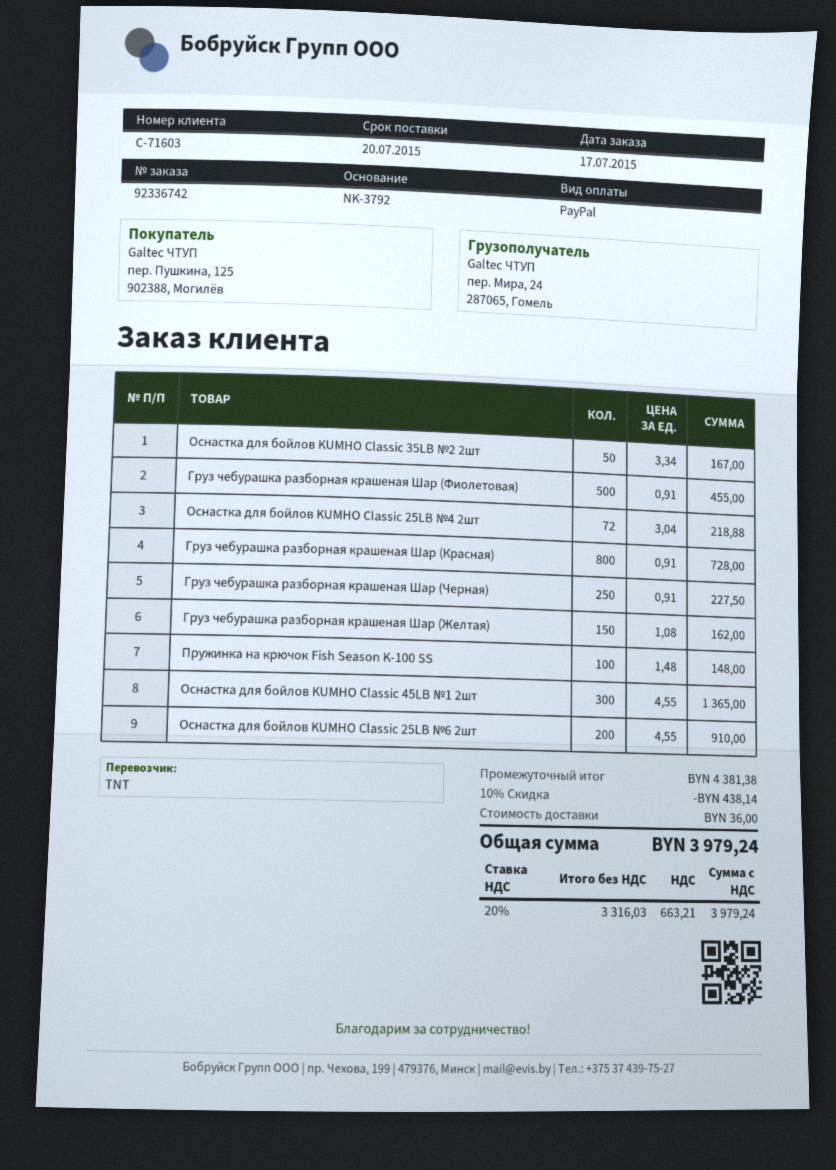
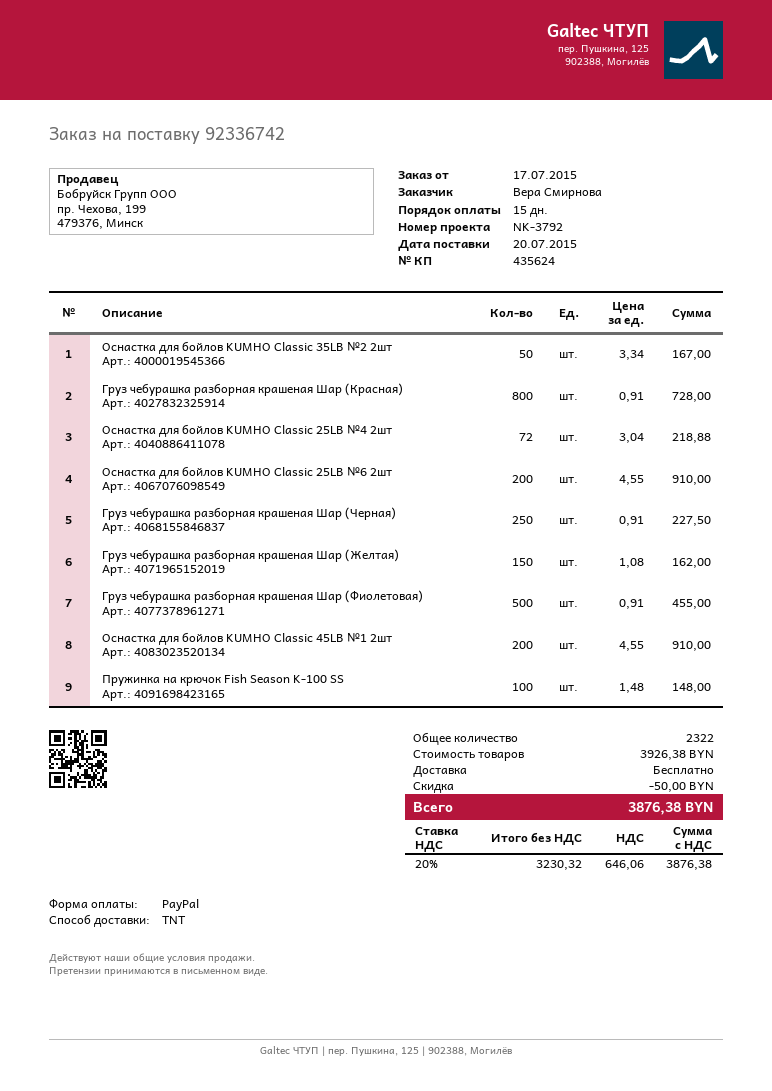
Оснастка для бойлов KUMHO Classic 45LB №1 2шт: 300 x 4.55 = 1365.00 -> 200 x 4.55 = 910.00
subtotal: 4381.38 -> 3926.38
discount: 438.14 -> 50.00
shipping: 36.00 -> 0.00
net: 3316.03 -> 3230.32
tax: 20% = 663.21 -> 20% = 646.06
total: 3979.24 -> 3876.38

